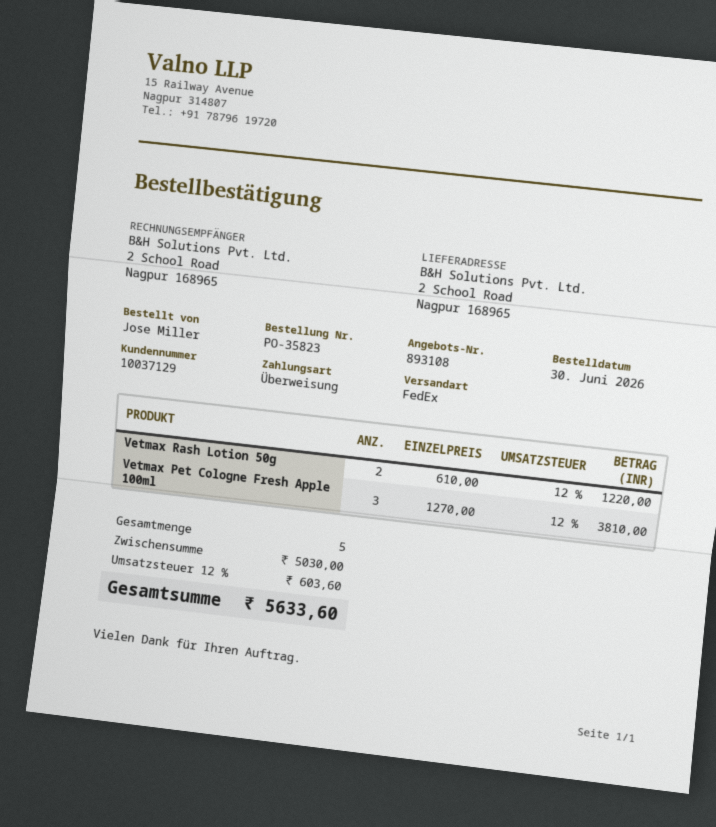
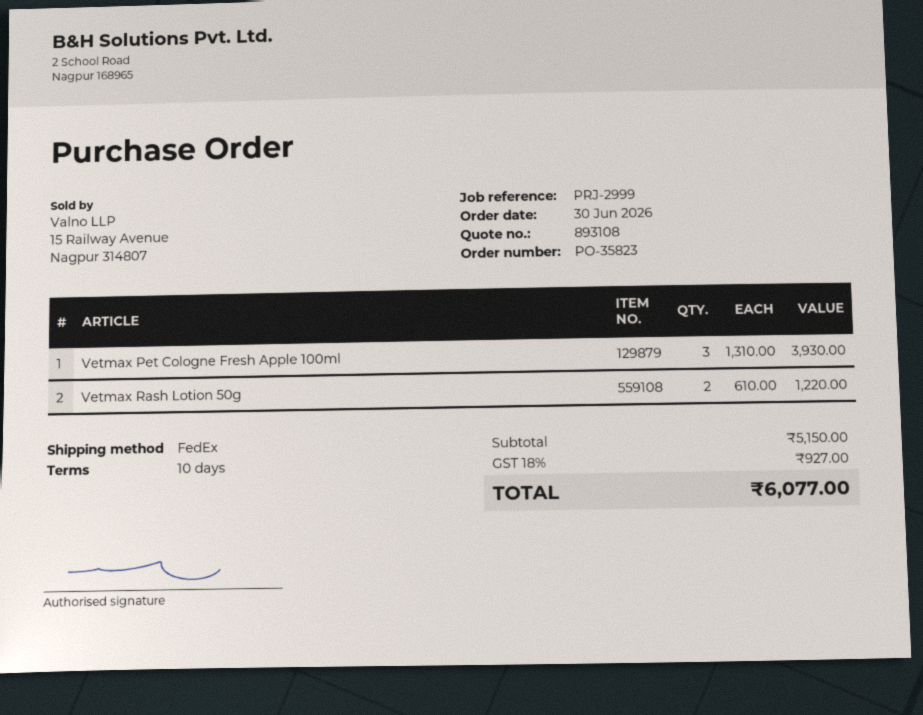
Vetmax Pet Cologne Fresh Apple 100ml: 3 x 1270.00 = 3810.00 -> 3 x 1310.00 = 3930.00
subtotal: 5030.00 -> 5150.00
tax: 12% = 603.60 -> 18% = 927.00
total: 5633.60 -> 6077.00

